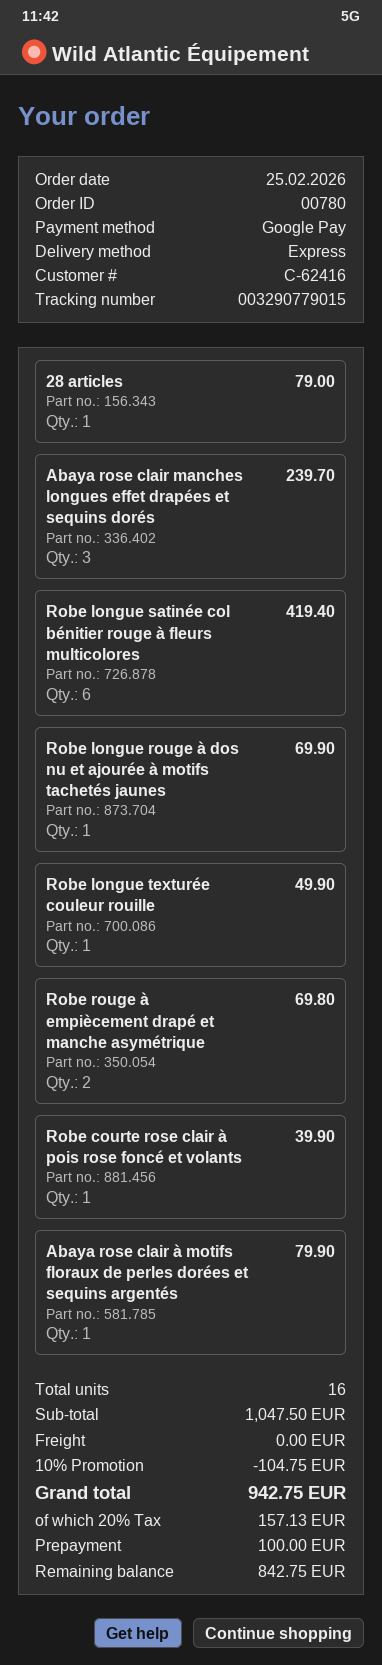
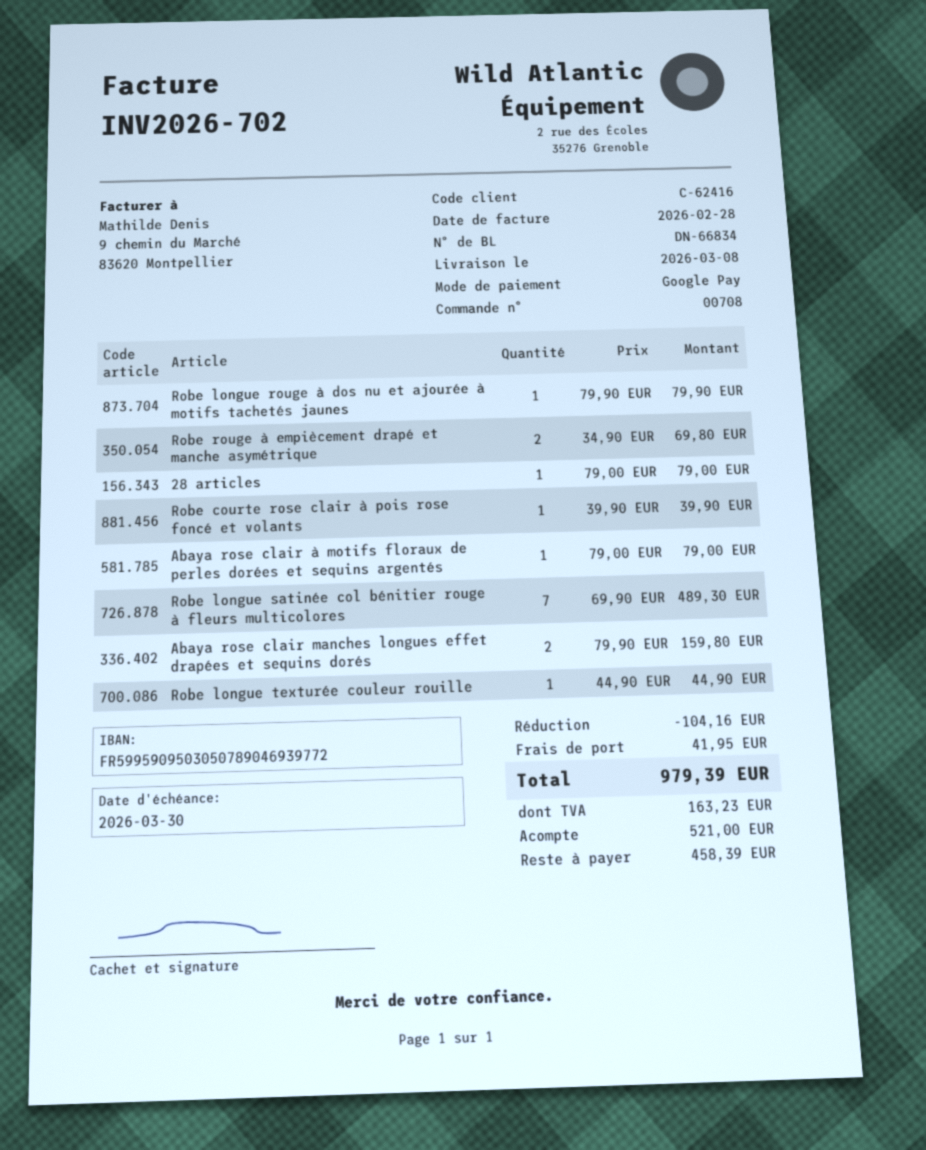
order number: 00780 -> 00708
Abaya rose clair manches longues effet drapées et sequins dorés: 3 for 239.70 -> 2 for 159.80
Robe longue satinée col bénitier rouge à fleurs multicolores: 6 for 419.40 -> 7 for 489.30
Robe longue rouge à dos nu et ajourée à motifs tachetés jaunes: 1 for 69.90 -> 1 for 79.90
Robe longue texturée couleur rouille: 1 for 49.90 -> 1 for 44.90
Abaya rose clair à motifs floraux de perles dorées et sequins argentés: 1 for 79.90 -> 1 for 79.00
discount: 104.75 -> 104.16
shipping: 0.00 -> 41.95
tax: 157.13 -> 163.23
total: 942.75 -> 979.39
deposit: 100.00 -> 521.00
balance: 842.75 -> 458.39

